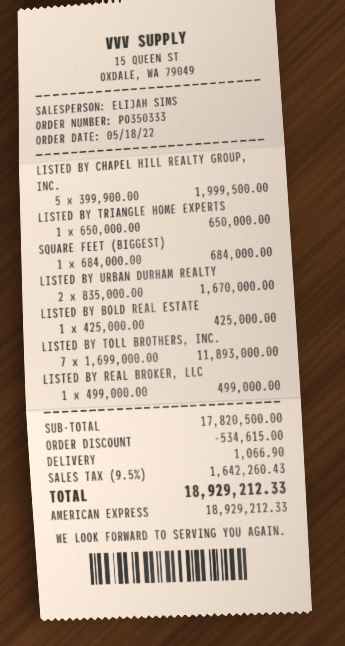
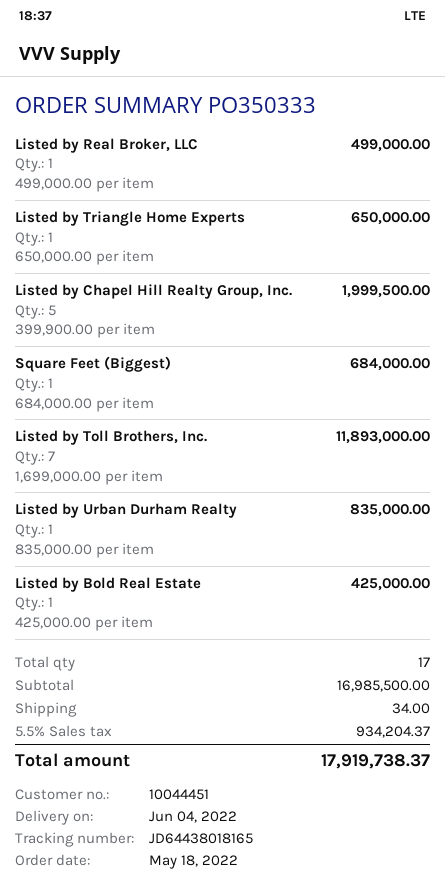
LISTED BY URBAN DURHAM REALTY: 2 x 835000.00 = 1670000.00 -> 1 x 835000.00 = 835000.00
subtotal: 17820500.00 -> 16985500.00
discount: 534615.00 -> none
shipping: 1066.90 -> 34.00
tax: 9.5% = 1642260.43 -> 5.5% = 934204.37
total: 18929212.33 -> 17919738.37

